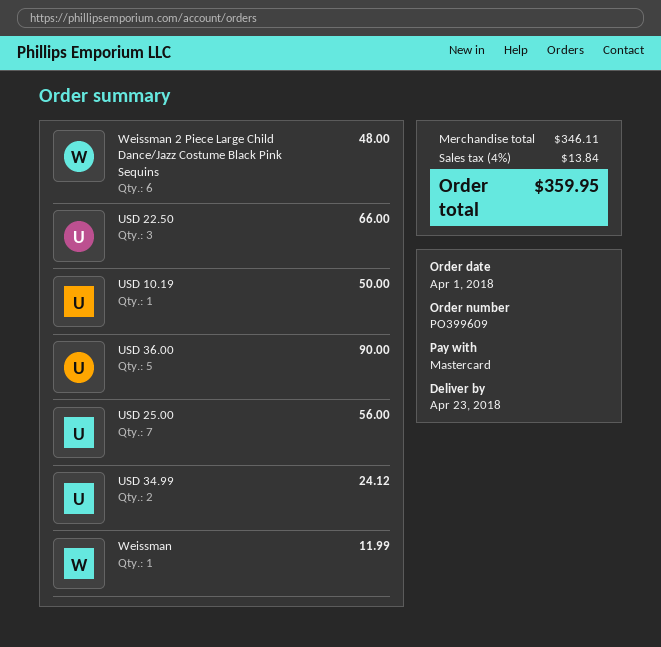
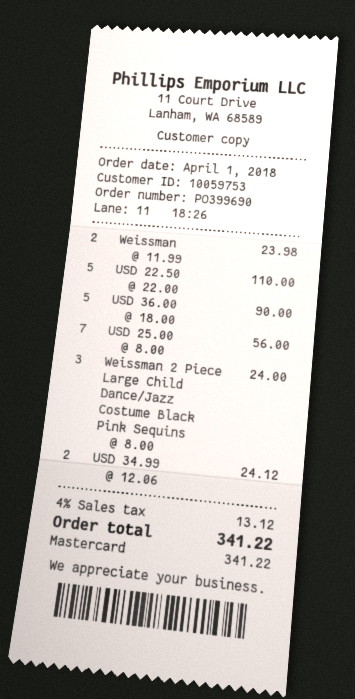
order number: PO399609 -> PO399690
Weissman 2 Piece Large Child Dance/Jazz Costume Black Pink Sequins: 6 for 48.00 -> 3 for 24.00
USD 22.50: 3 for 66.00 -> 5 for 110.00
USD 10.19: 1 for 50.00 -> none
Weissman: 1 for 11.99 -> 2 for 23.98
tax: 4% = 13.84 -> 4% = 13.12
total: 359.95 -> 341.22

